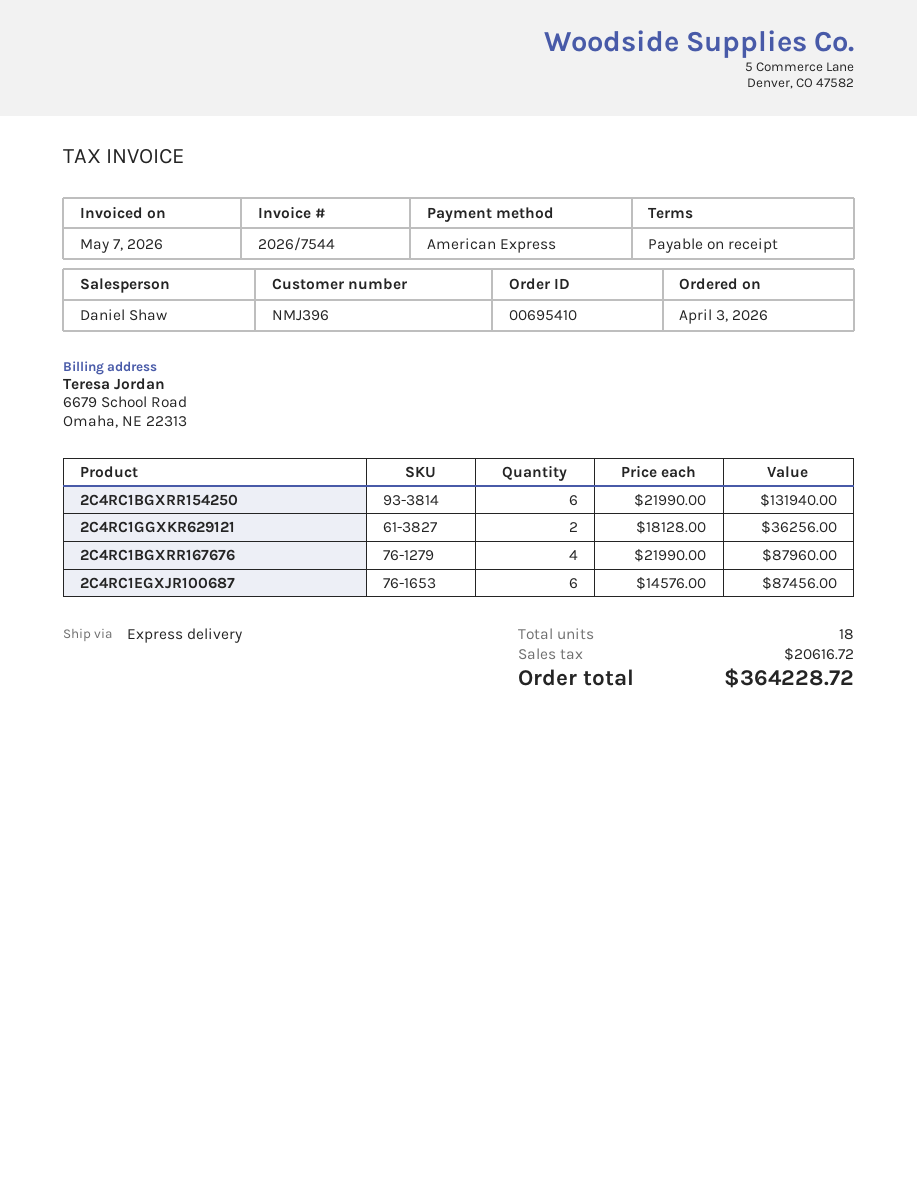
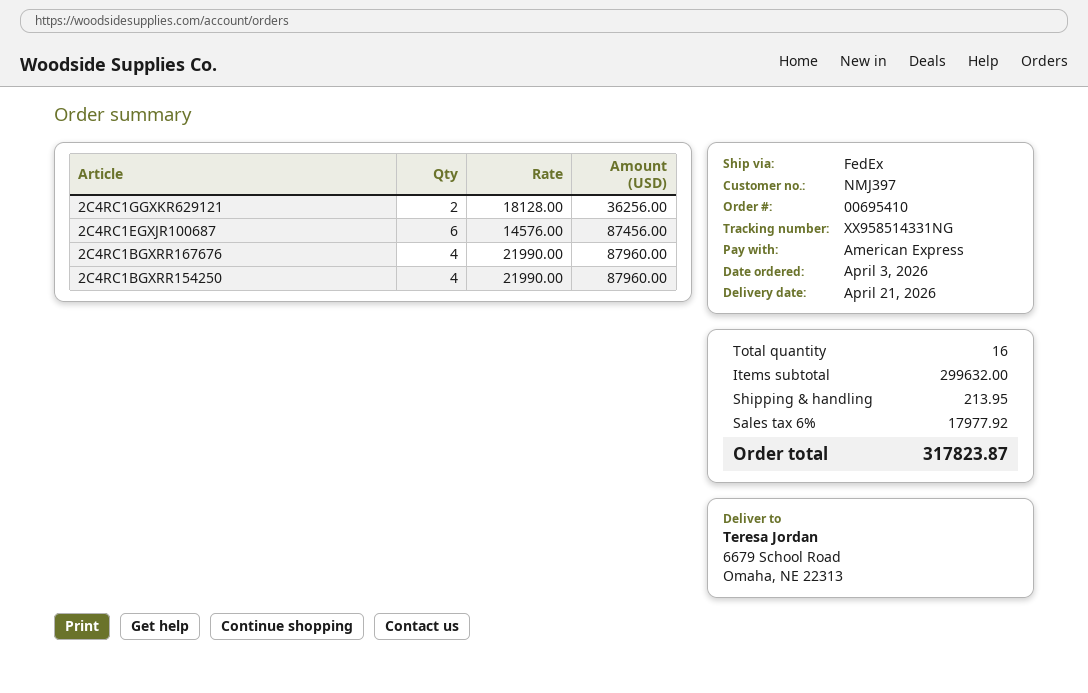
customer number: NMJ396 -> NMJ397
shipping method: express -> FedEx
2C4RC1BGXRR154250: 6 x 21990.00 = 131940.00 -> 4 x 21990.00 = 87960.00
total quantity: 18 -> 16
shipping: none -> 213.95
tax: 20616.72 -> 17977.92
total: 364228.72 -> 317823.87

